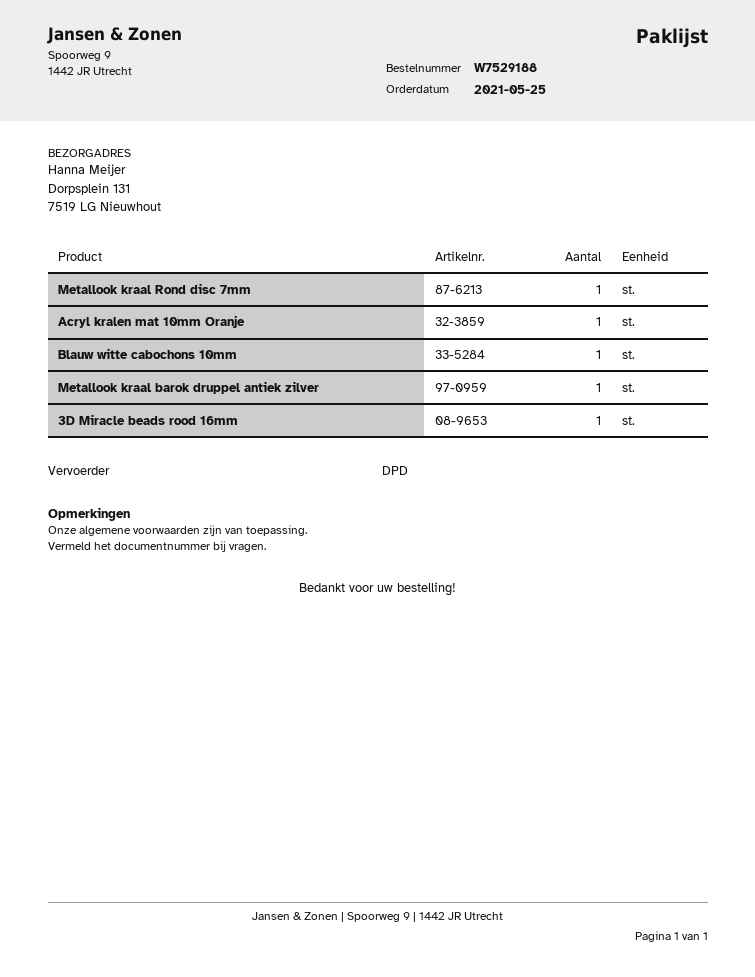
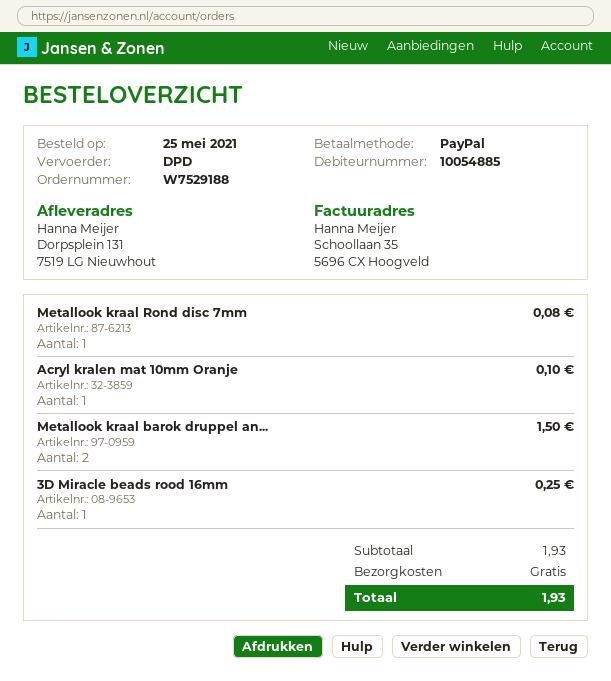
Blauw witte cabochons 10mm: 1 -> none
Metallook kraal barok druppel antiek zilver: 1 -> 2

